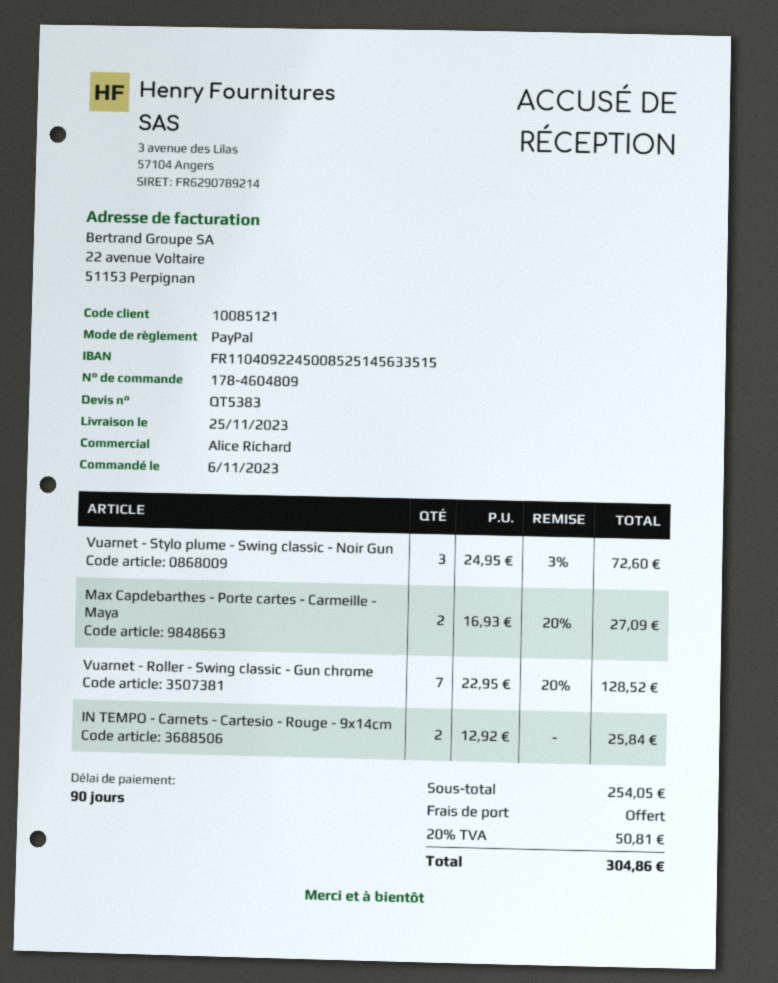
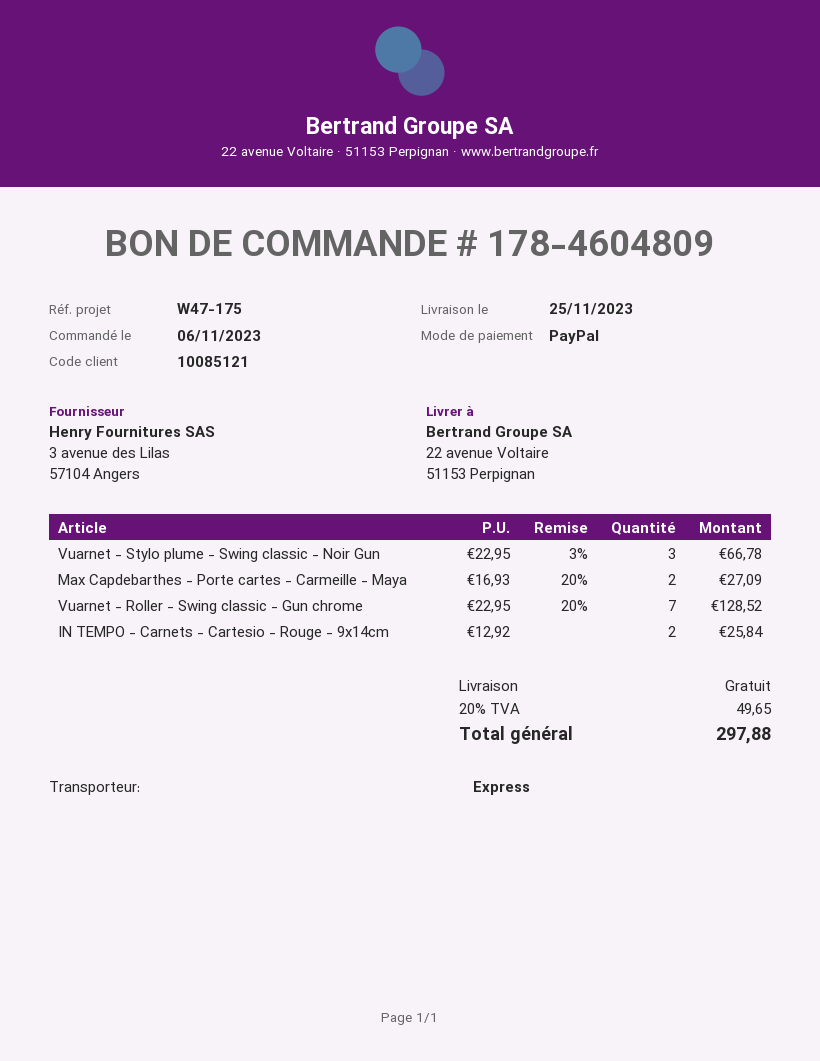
Vuarnet - Stylo plume - Swing classic - Noir Gun: 3 x 24.95 - 3% = 72.60 -> 3 x 22.95 - 3% = 66.78
tax: 20% = 50.81 -> 20% = 49.65
total: 304.86 -> 297.88

